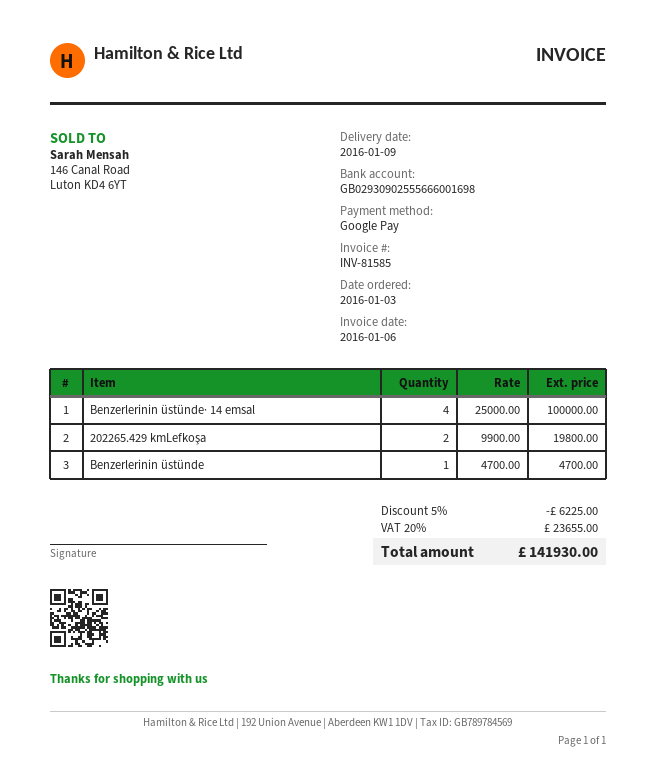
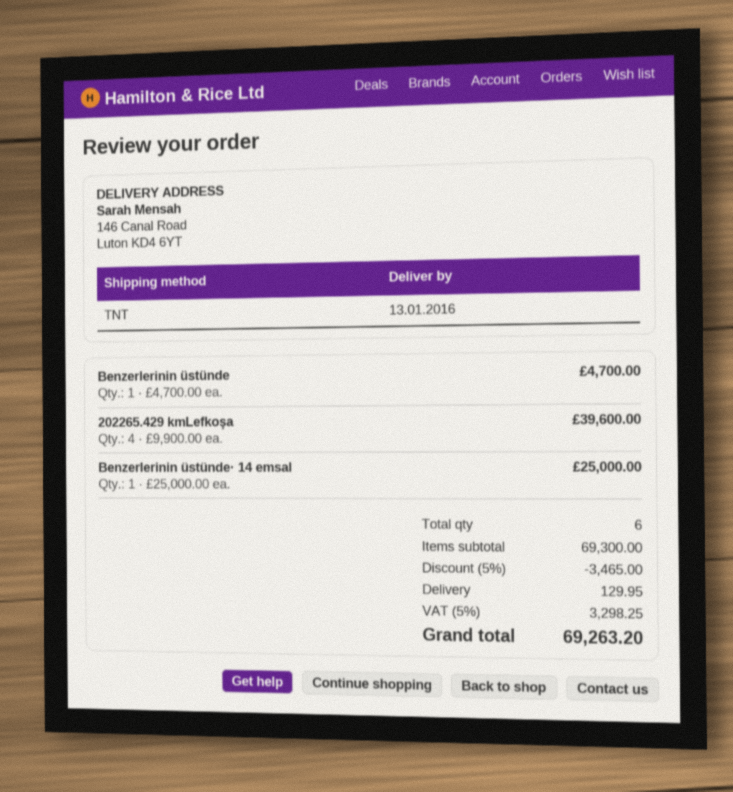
delivery date: 2016-01-09 -> 2016-01-13
Benzerlerinin üstünde· 14 emsal: 4 x 25000.00 = 100000.00 -> 1 x 25000.00 = 25000.00
202265.429 kmLefkoşa: 2 x 9900.00 = 19800.00 -> 4 x 9900.00 = 39600.00
discount: 5% = 6225.00 -> 5% = 3465.00
shipping: none -> 129.95
tax: 20% = 23655.00 -> 5% = 3298.25
total: 141930.00 -> 69263.20

